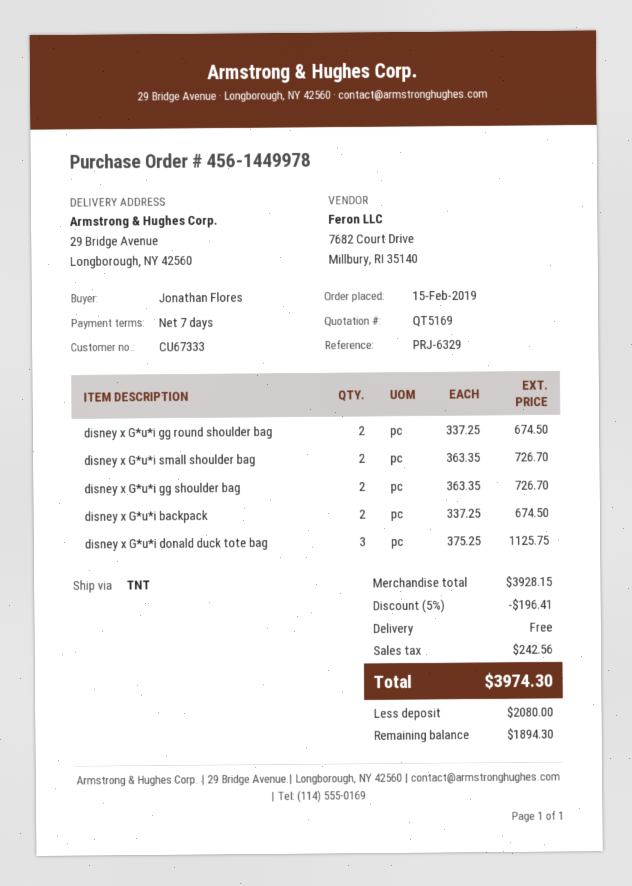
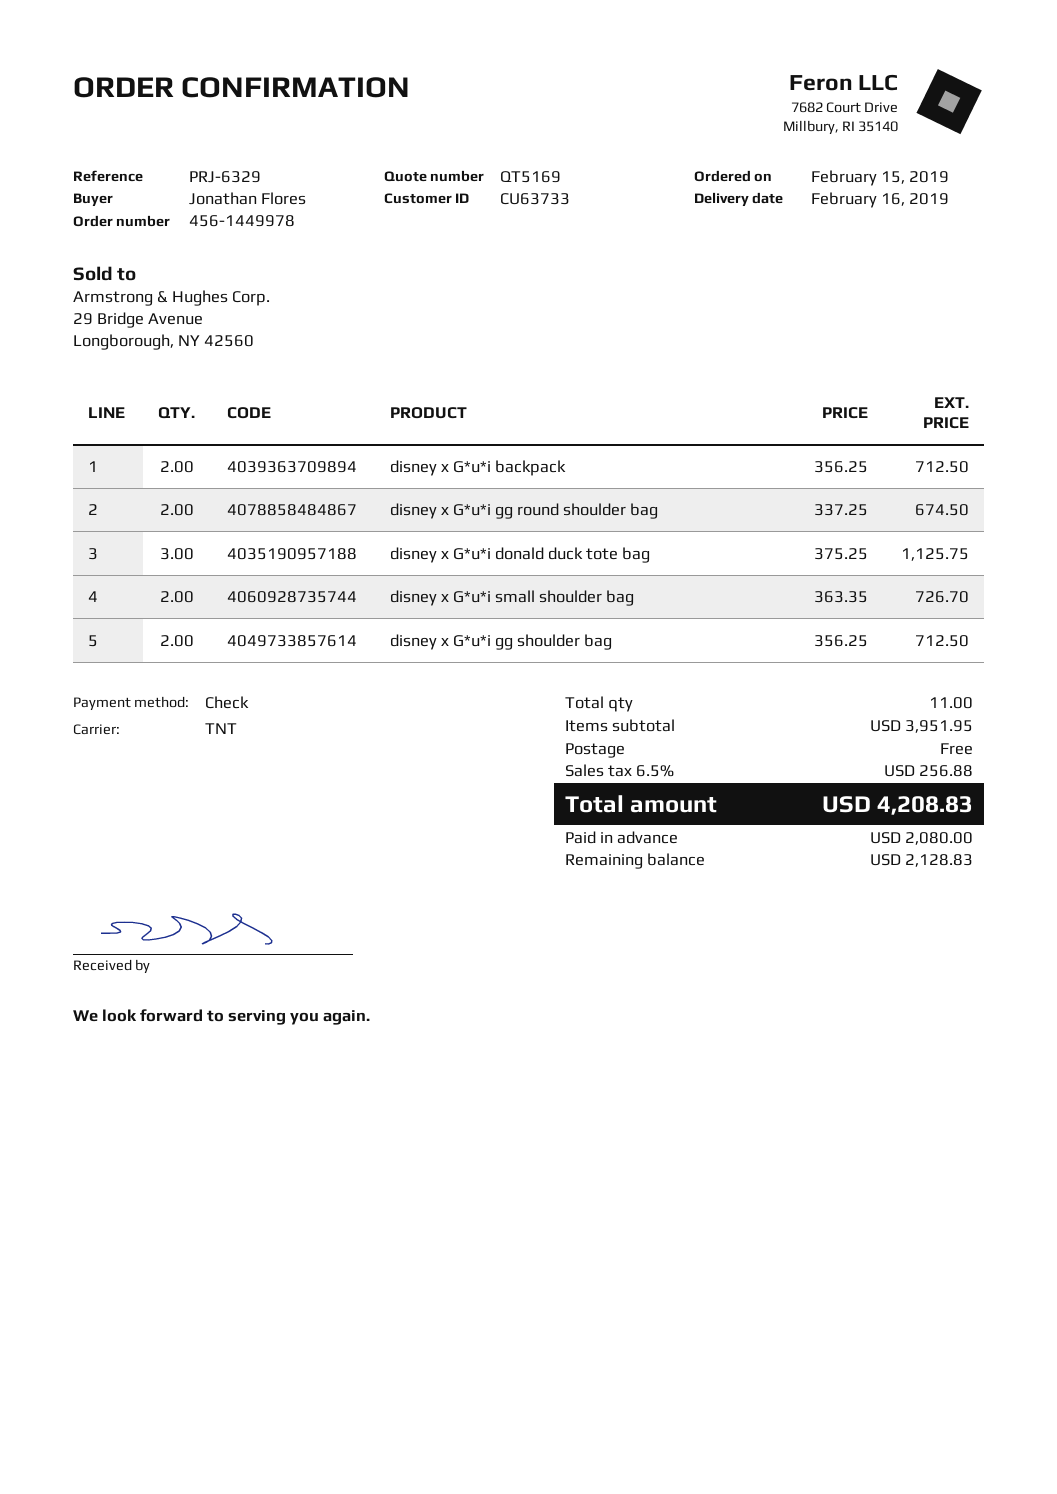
customer number: CU67333 -> CU63733
disney x G*u*i gg shoulder bag: 2 x 363.35 = 726.70 -> 2 x 356.25 = 712.50
disney x G*u*i backpack: 2 x 337.25 = 674.50 -> 2 x 356.25 = 712.50
subtotal: 3928.15 -> 3951.95
discount: 5% = 196.41 -> none
tax: 242.56 -> 256.88
total: 3974.30 -> 4208.83
balance: 1894.30 -> 2128.83

